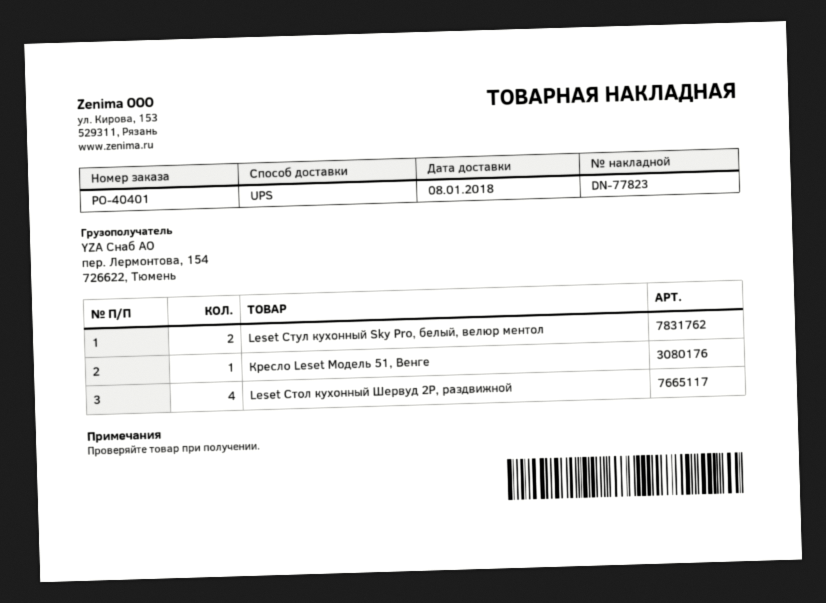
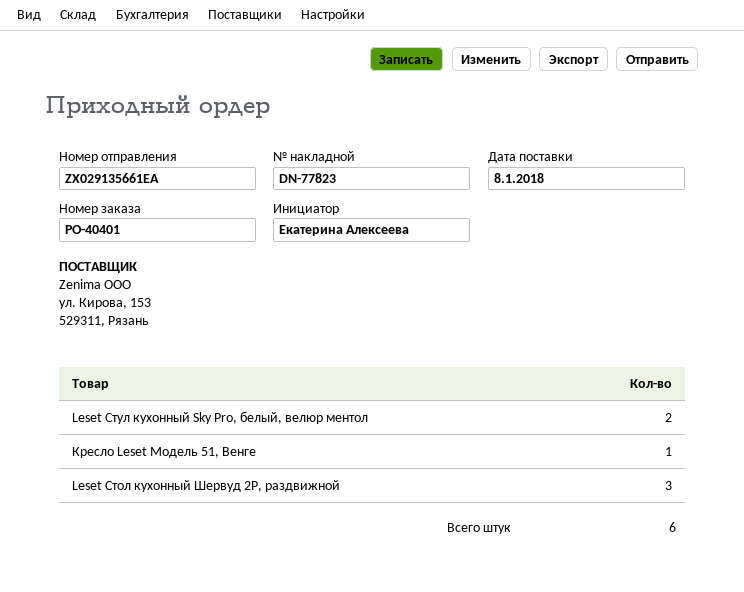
Leset Стол кухонный Шервуд 2Р, раздвижной: 4 -> 3

